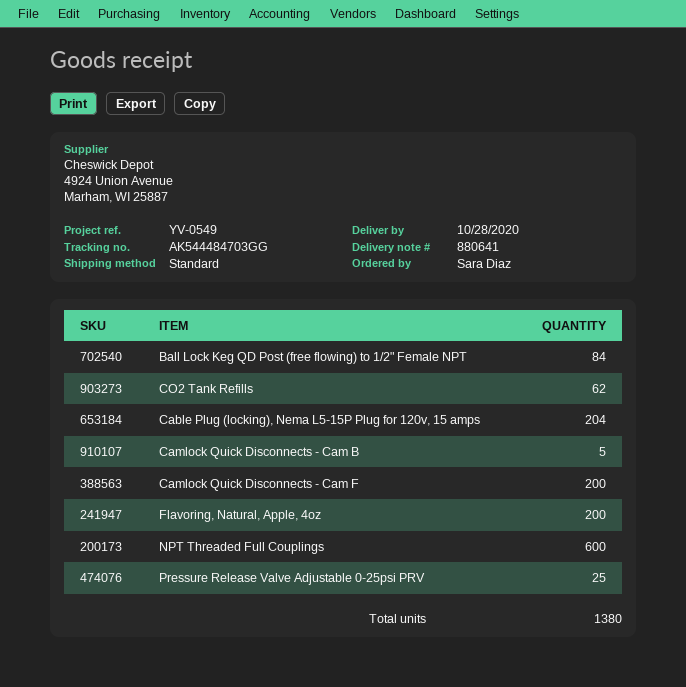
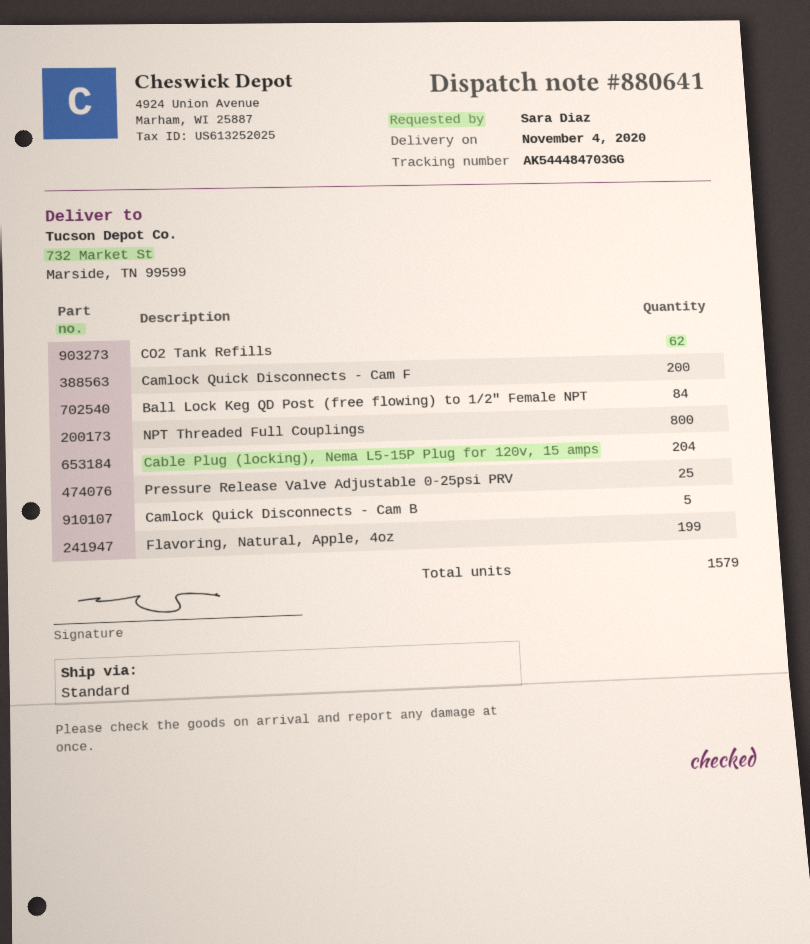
delivery date: 2020-10-28 -> 2020-11-04
Flavoring, Natural, Apple, 4oz: 200 -> 199
NPT Threaded Full Couplings: 600 -> 800
total quantity: 1380 -> 1579

